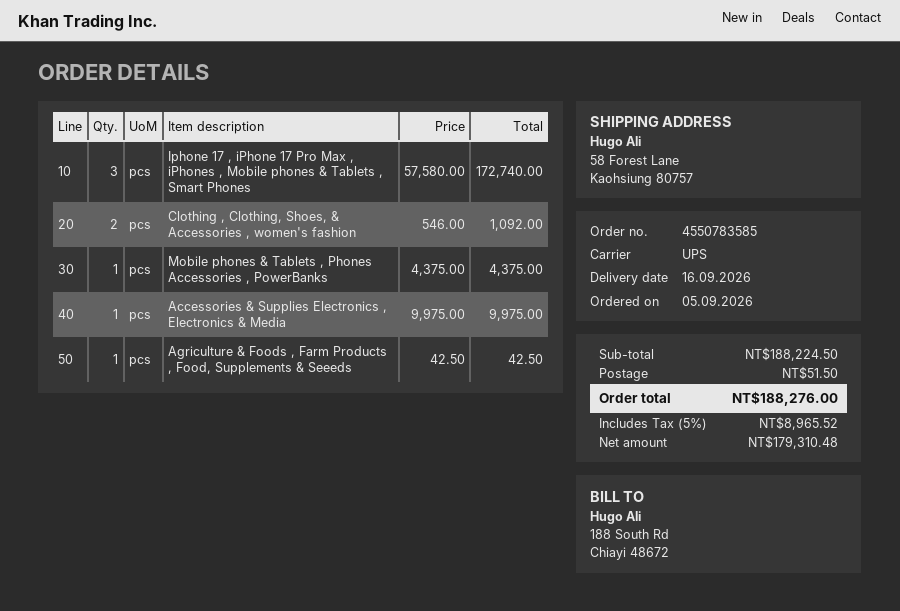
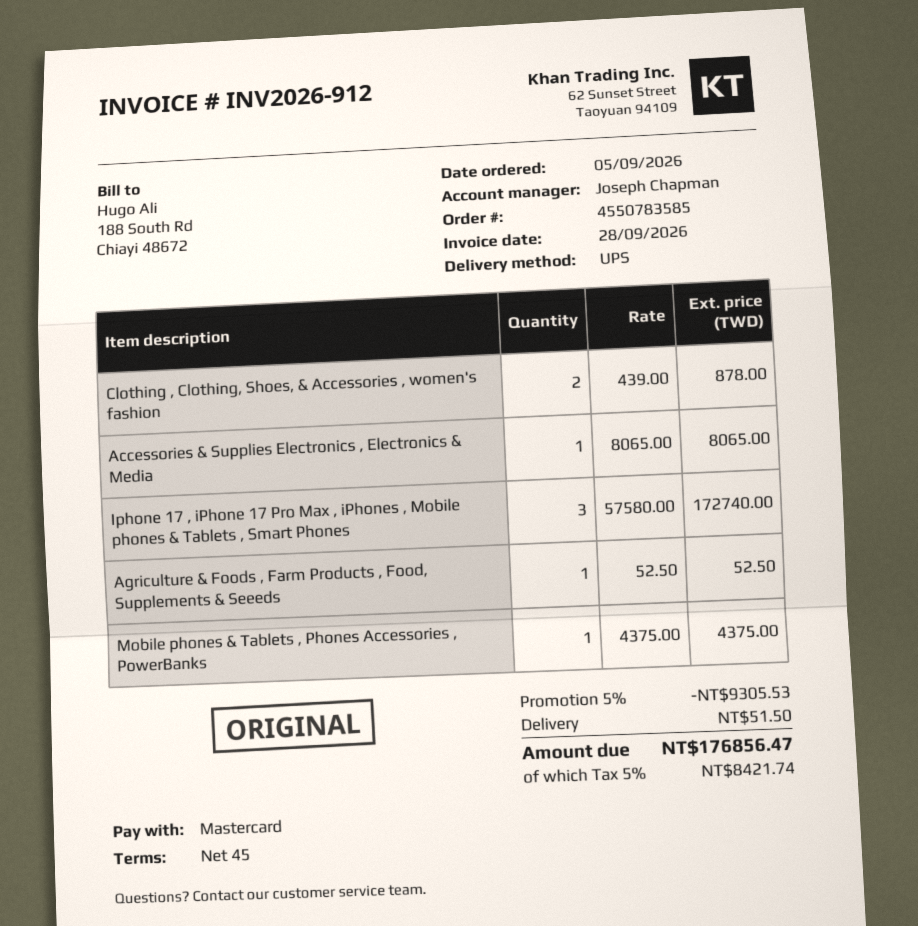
Clothing , Clothing, Shoes, & Accessories , women's fashion: 2 x 546.00 = 1092.00 -> 2 x 439.00 = 878.00
Accessories & Supplies Electronics , Electronics & Media: 1 x 9975.00 = 9975.00 -> 1 x 8065.00 = 8065.00
Agriculture & Foods , Farm Products , Food, Supplements & Seeeds: 1 x 42.50 = 42.50 -> 1 x 52.50 = 52.50
discount: none -> 5% = 9305.53
tax: 5% = 8965.52 -> 5% = 8421.74
total: 188276.00 -> 176856.47

